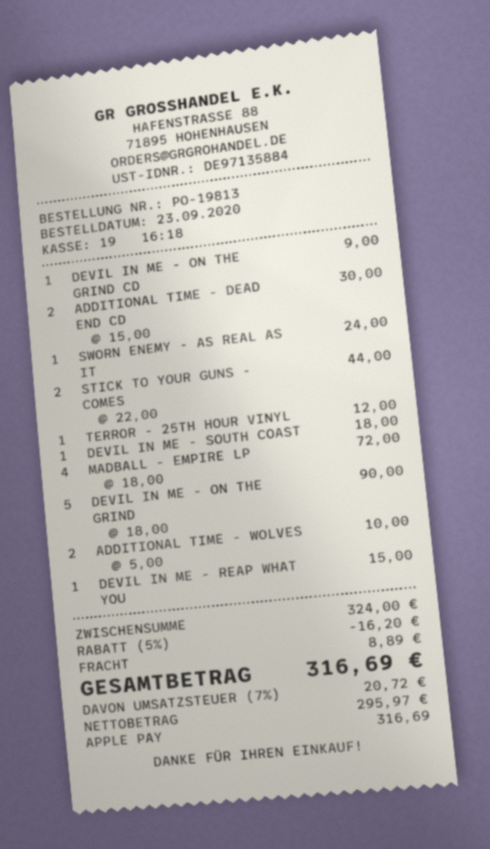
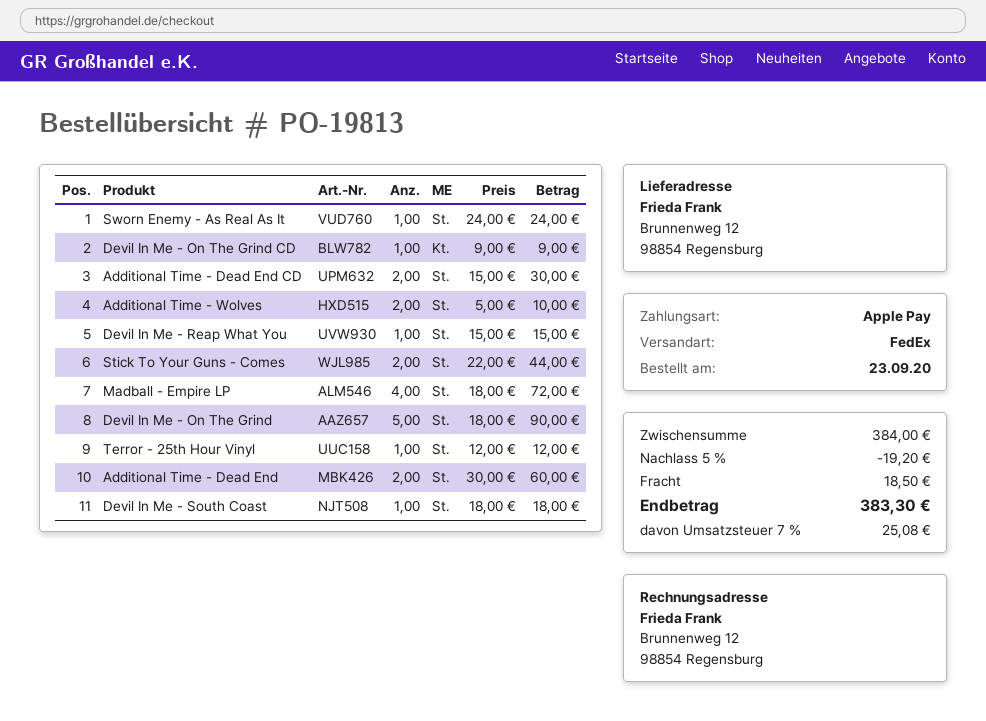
Additional Time - Dead End: none -> 2 x 30.00 = 60.00
subtotal: 324.00 -> 384.00
discount: 5% = 16.20 -> 5% = 19.20
shipping: 8.89 -> 18.50
tax: 7% = 20.72 -> 7% = 25.08
total: 316.69 -> 383.30

